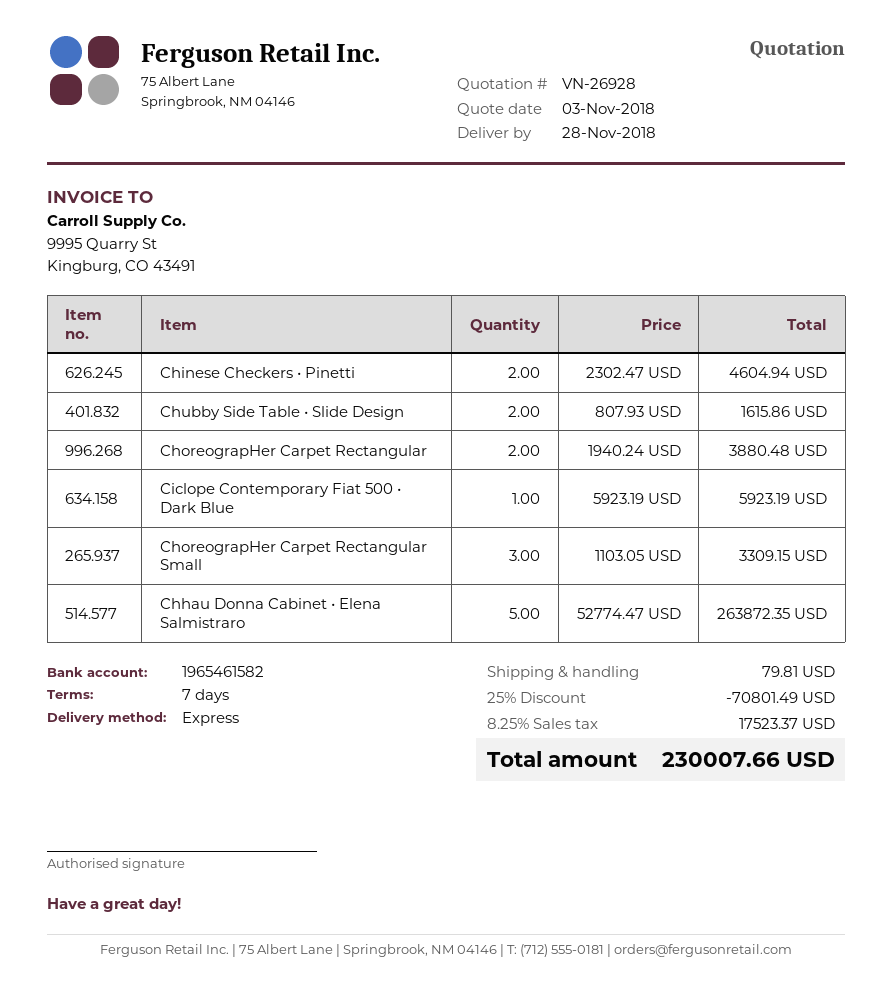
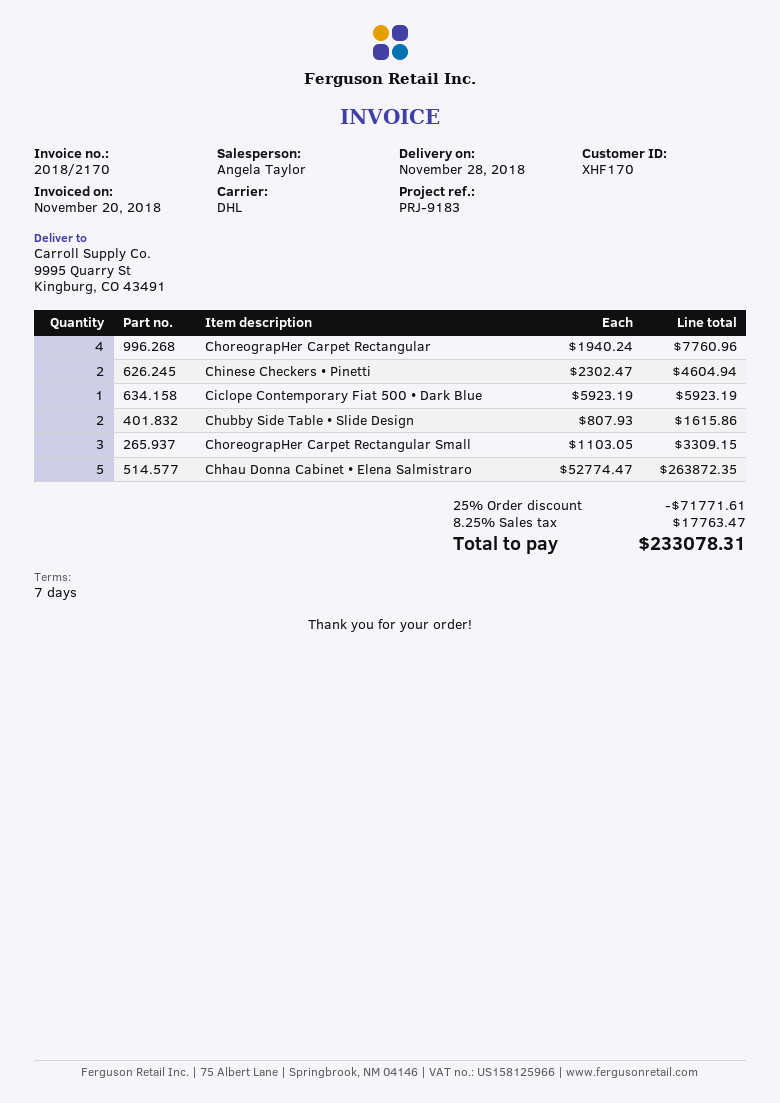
shipping method: express -> DHL
ChoreograpHer Carpet Rectangular: 2 x 1940.24 = 3880.48 -> 4 x 1940.24 = 7760.96
discount: 25% = 70801.49 -> 25% = 71771.61
shipping: 79.81 -> none
tax: 8.25% = 17523.37 -> 8.25% = 17763.47
total: 230007.66 -> 233078.31

